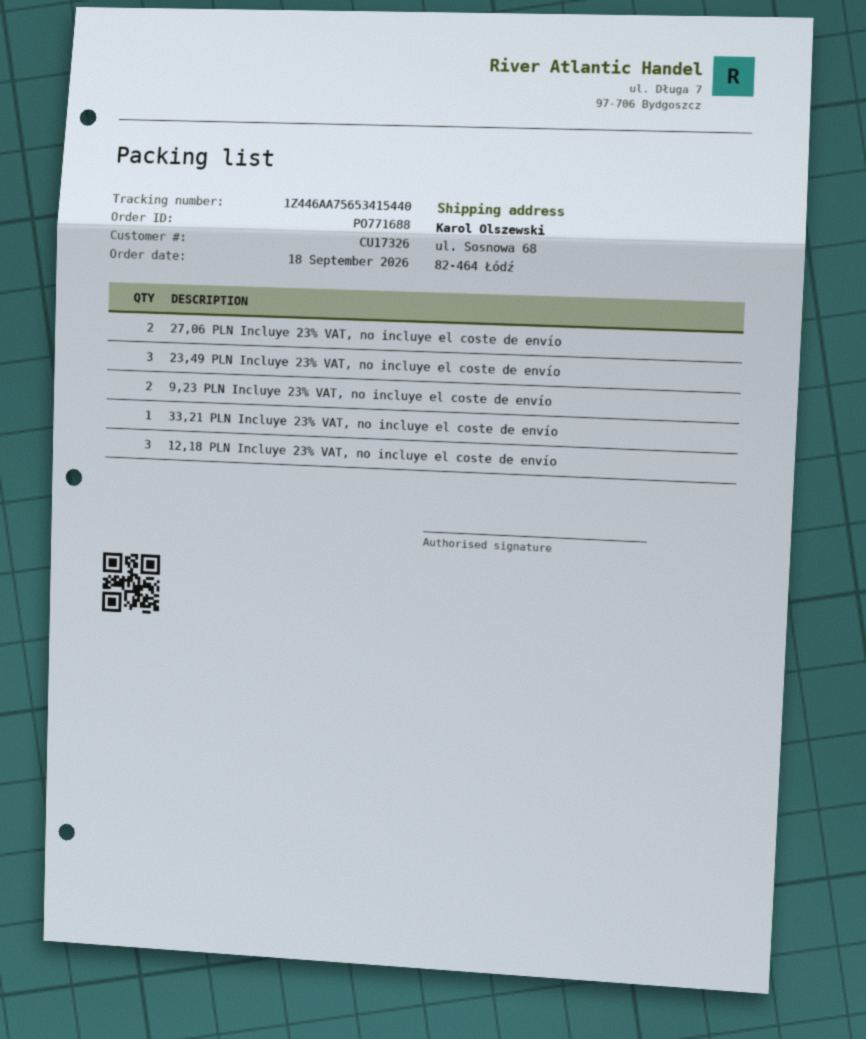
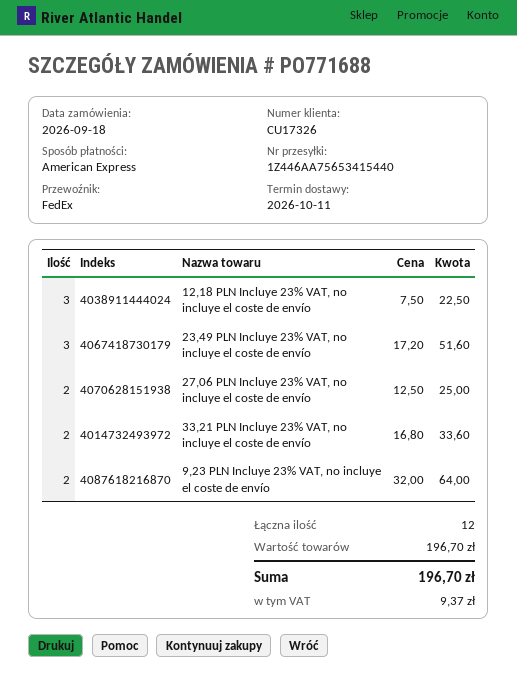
33,21 PLN Incluye 23% VAT, no incluye el coste de envío: 1 -> 2

